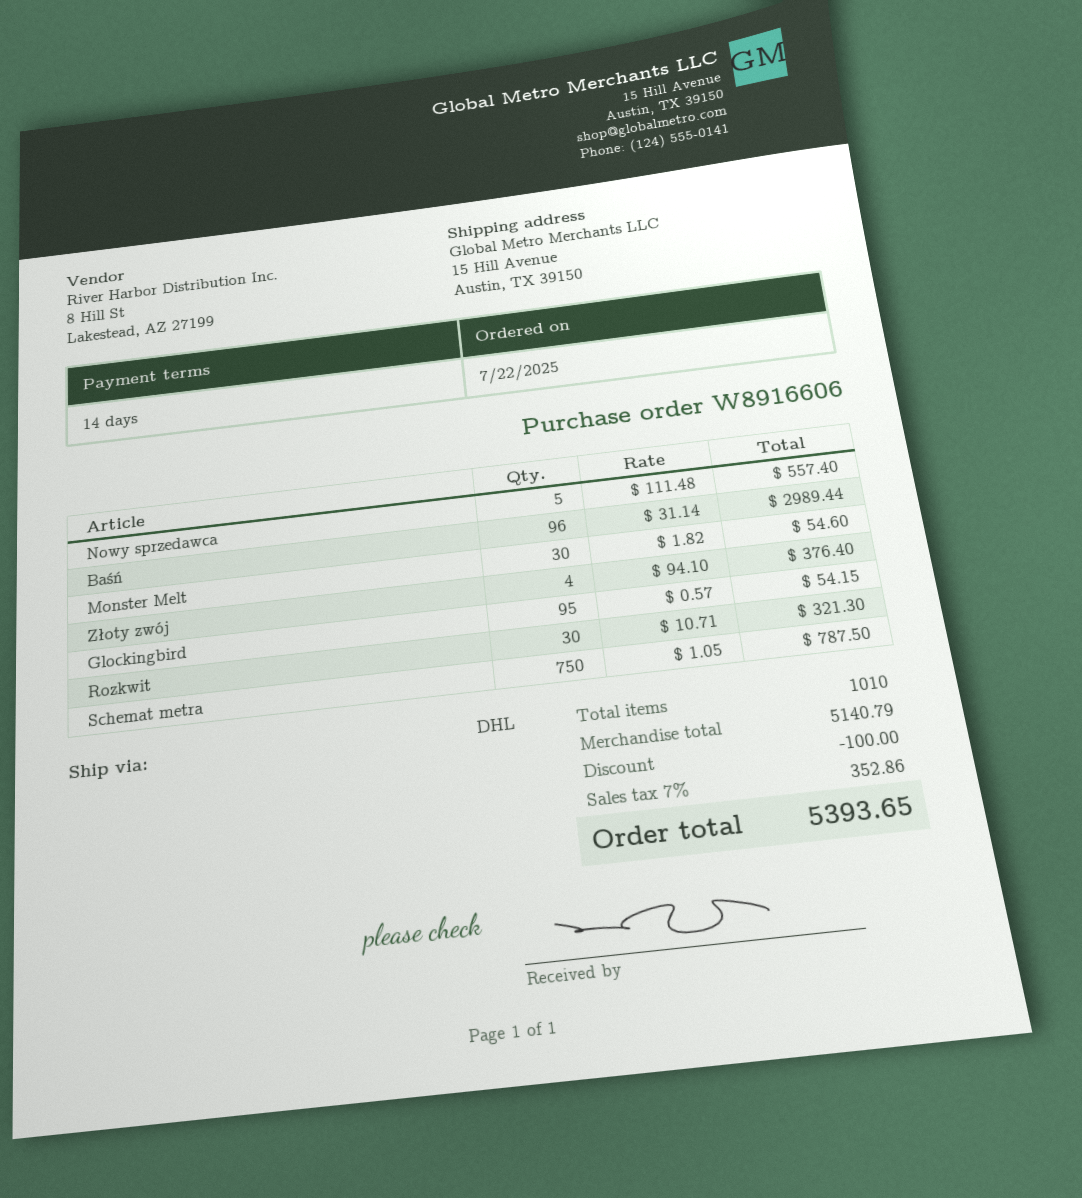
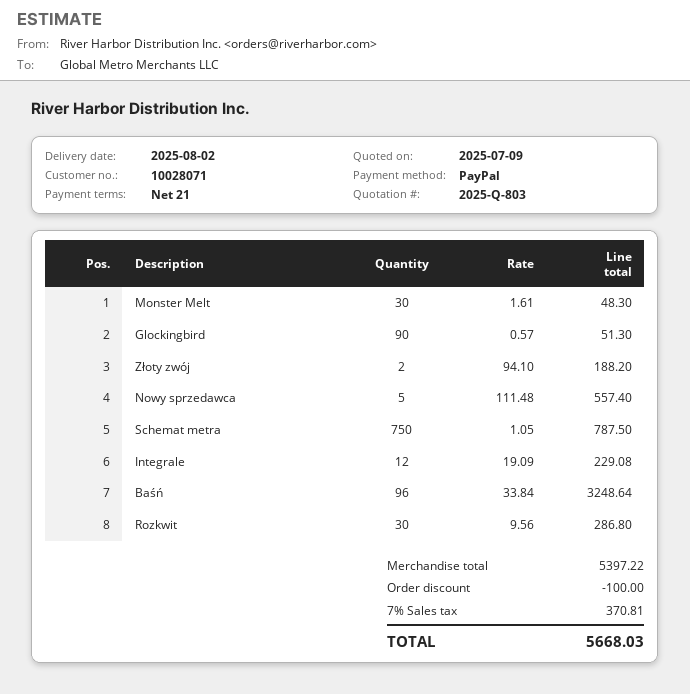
payment terms: 14 days -> 21 days
Baśń: 96 x 31.14 = 2989.44 -> 96 x 33.84 = 3248.64
Monster Melt: 30 x 1.82 = 54.60 -> 30 x 1.61 = 48.30
Złoty zwój: 4 x 94.10 = 376.40 -> 2 x 94.10 = 188.20
Glockingbird: 95 x 0.57 = 54.15 -> 90 x 0.57 = 51.30
Rozkwit: 30 x 10.71 = 321.30 -> 30 x 9.56 = 286.80
Integrale: none -> 12 x 19.09 = 229.08
subtotal: 5140.79 -> 5397.22
tax: 7% = 352.86 -> 7% = 370.81
total: 5393.65 -> 5668.03

